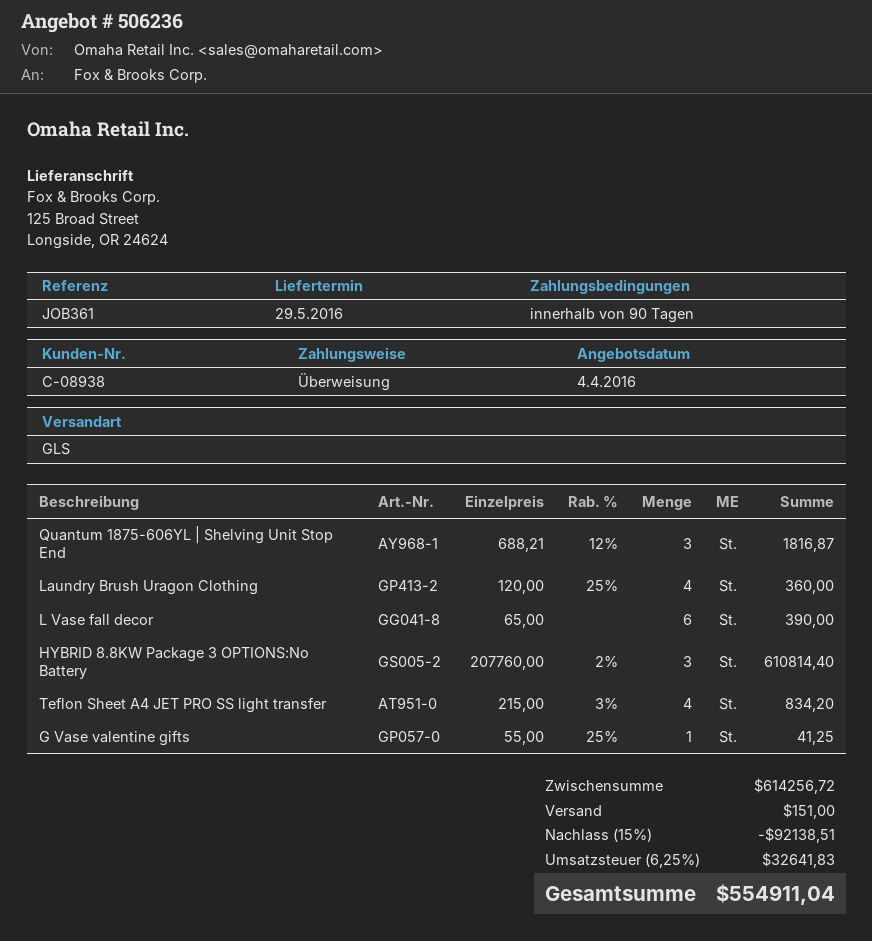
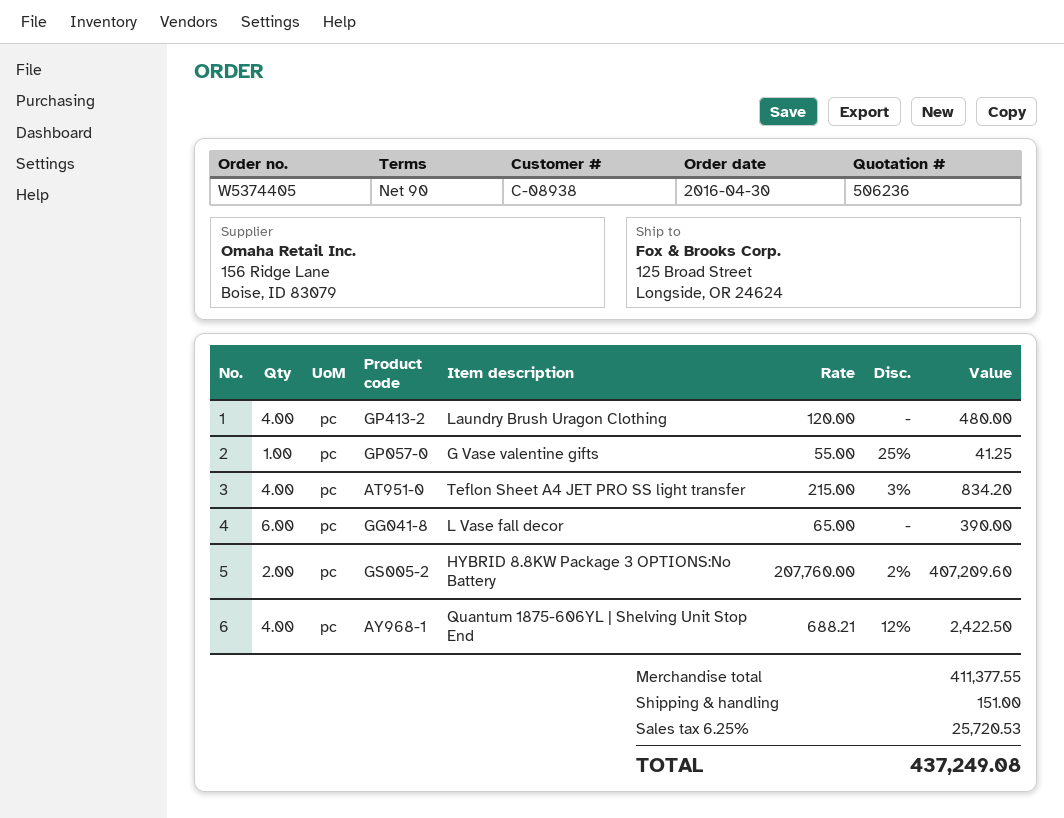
Quantum 1875-606YL | Shelving Unit Stop End: 3 x 688.21 - 12% = 1816.87 -> 4 x 688.21 - 12% = 2422.50
Laundry Brush Uragon Clothing: 4 x 120.00 - 25% = 360.00 -> 4 x 120.00 = 480.00
HYBRID 8.8KW Package 3 OPTIONS:No Battery: 3 x 207760.00 - 2% = 610814.40 -> 2 x 207760.00 - 2% = 407209.60
subtotal: 614256.72 -> 411377.55
discount: 15% = 92138.51 -> none
tax: 6.25% = 32641.83 -> 6.25% = 25720.53
total: 554911.04 -> 437249.08

